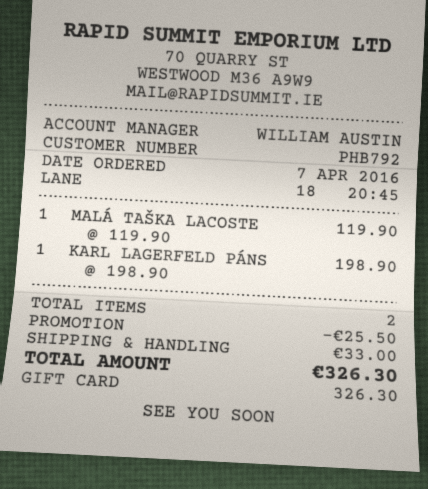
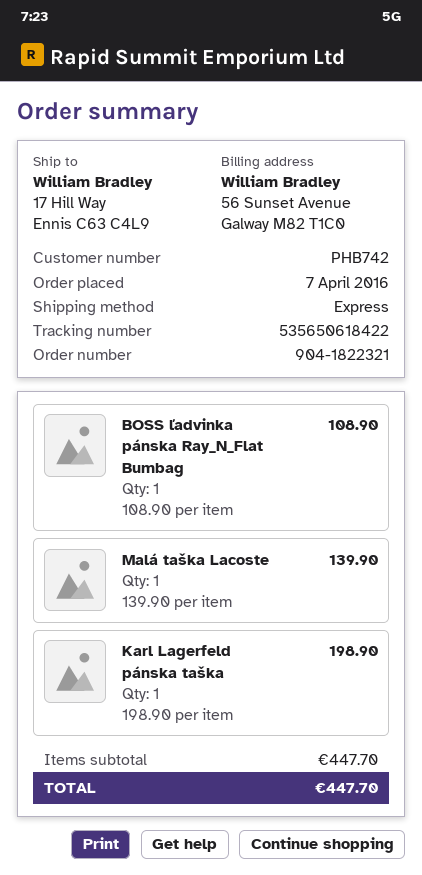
customer number: PHB792 -> PHB742
MALÁ TAŠKA LACOSTE: 1 x 119.90 = 119.90 -> 1 x 139.90 = 139.90
BOSS ľadvinka pánska Ray_N_Flat Bumbag: none -> 1 x 108.90 = 108.90
discount: 25.50 -> none
shipping: 33.00 -> none
total: 326.30 -> 447.70

